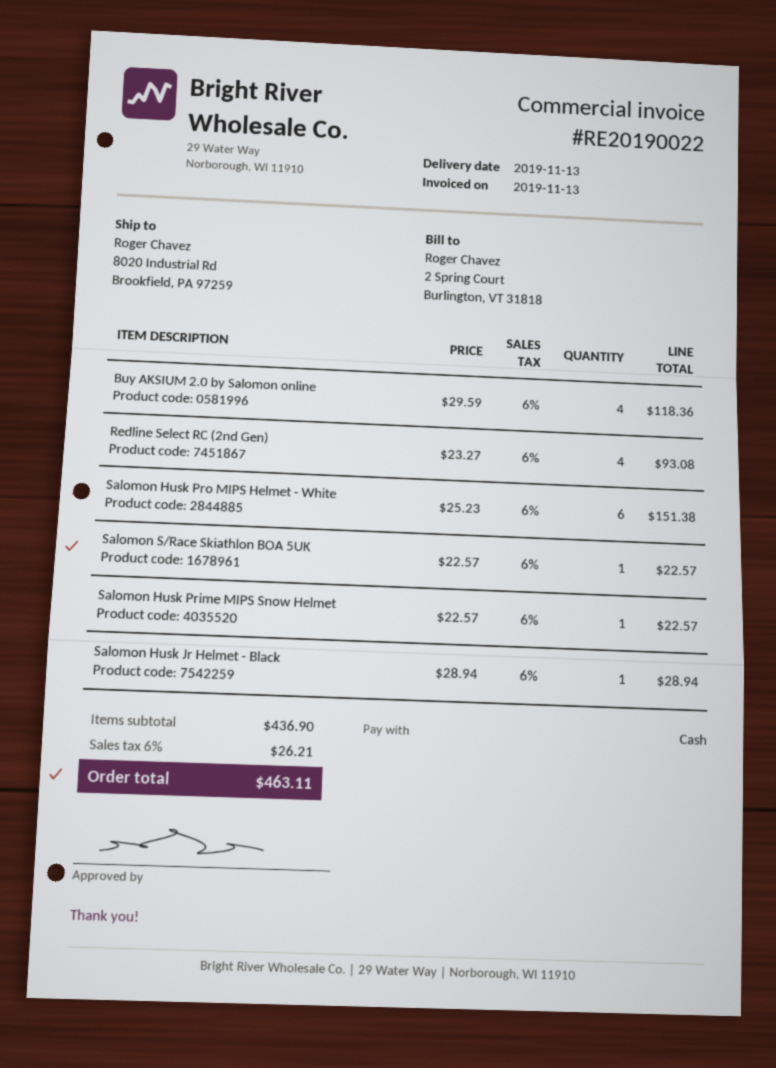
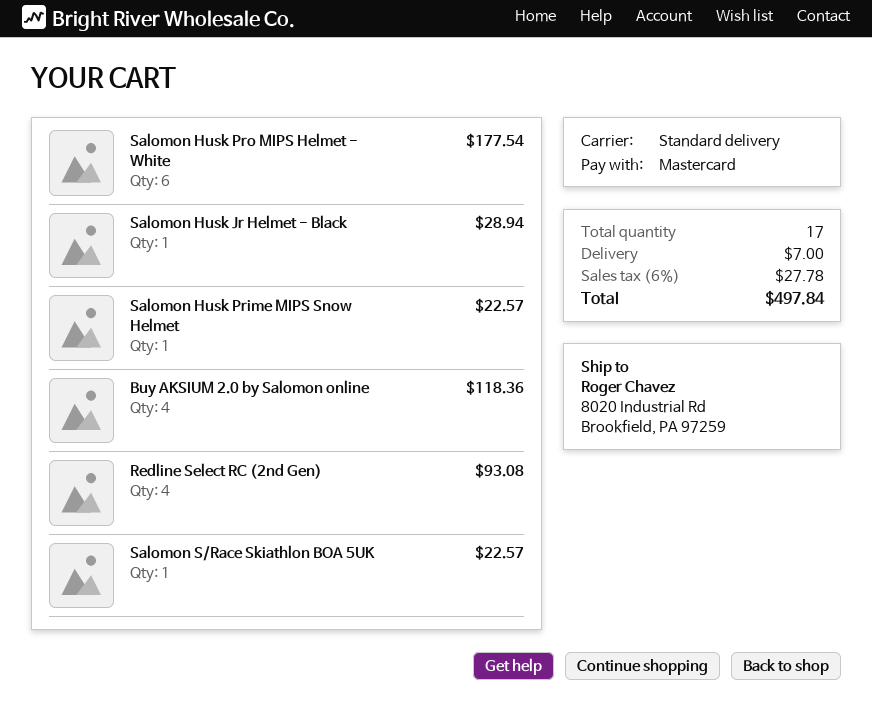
payment method: cash -> Mastercard
Salomon Husk Pro MIPS Helmet - White: 6 for 151.38 -> 6 for 177.54
shipping: none -> 7.00
tax: 6% = 26.21 -> 6% = 27.78
total: 463.11 -> 497.84

